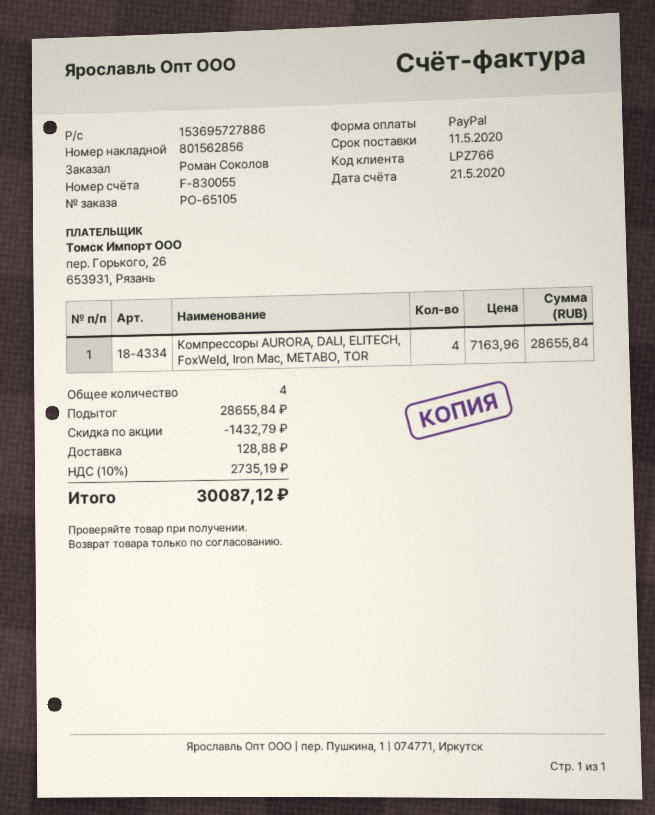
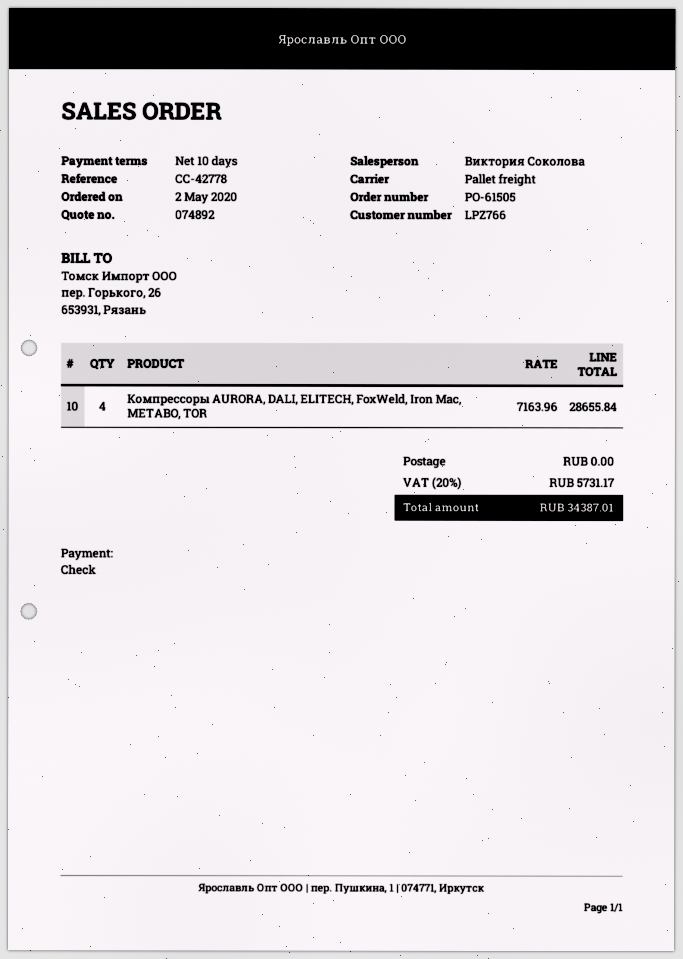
order number: PO-65105 -> PO-61505
payment method: PayPal -> cheque
discount: 1432.79 -> none
shipping: 128.88 -> 0.00
tax: 10% = 2735.19 -> 20% = 5731.17
total: 30087.12 -> 34387.01

